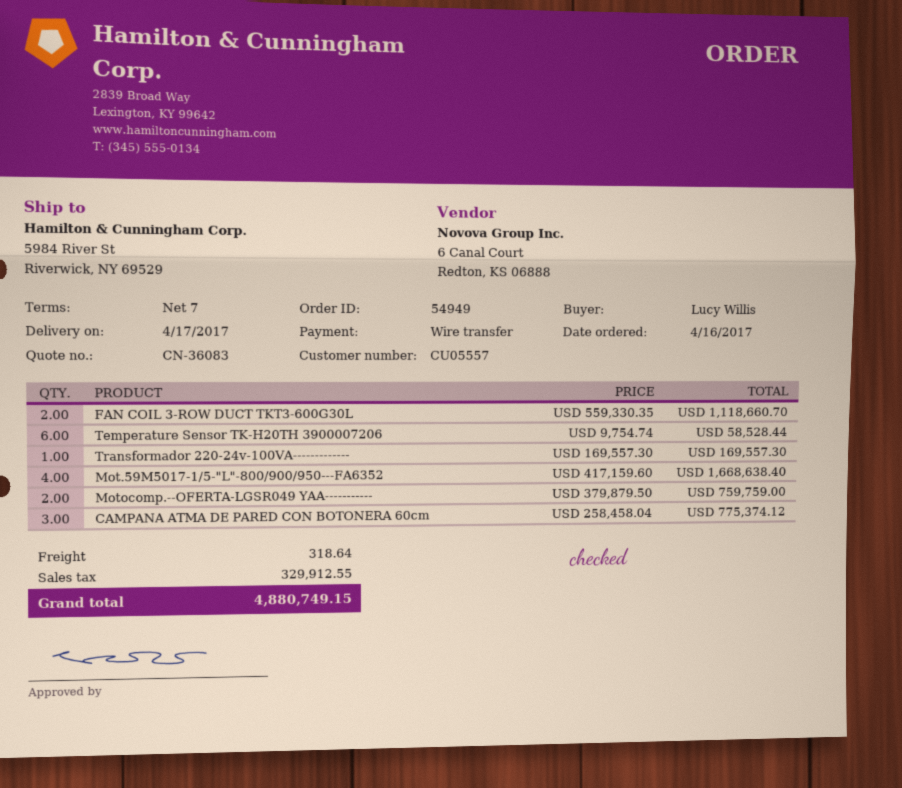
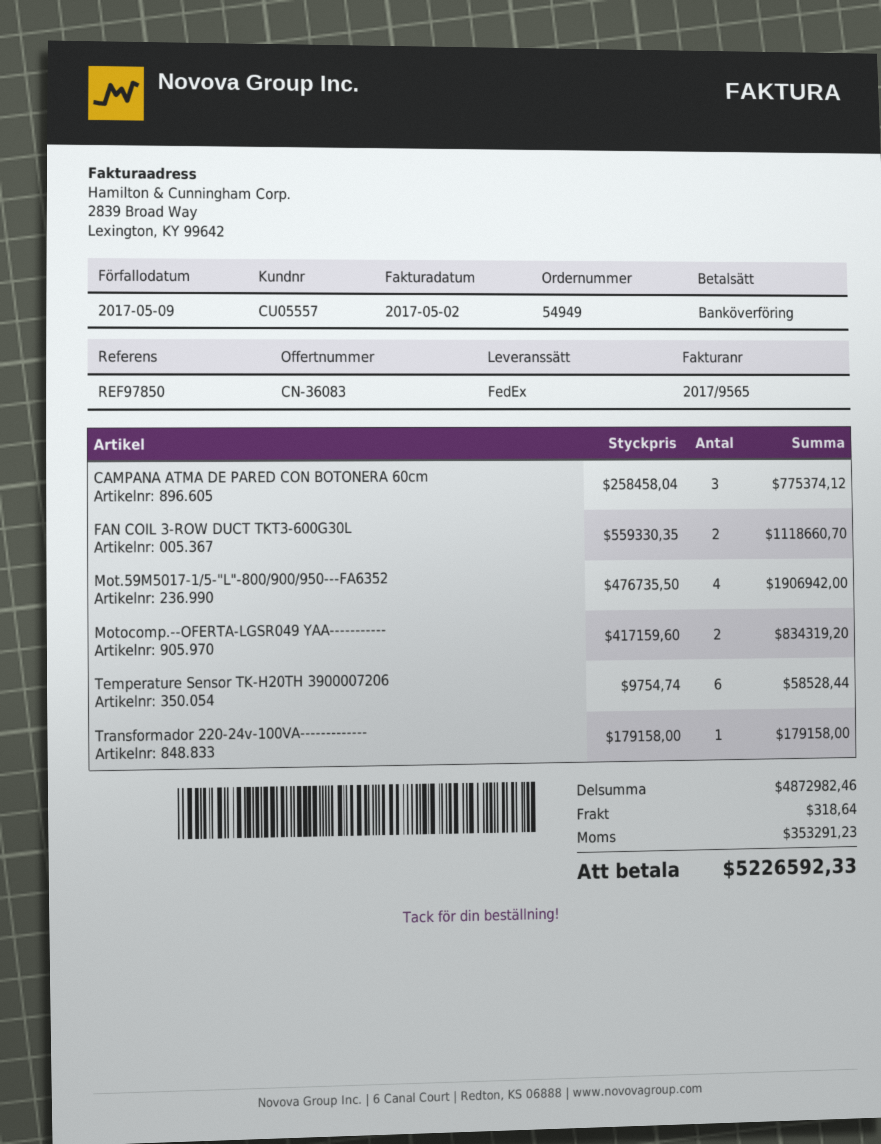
Transformador 220-24v-100VA-------------: 1 x 169557.30 = 169557.30 -> 1 x 179158.00 = 179158.00
Mot.59M5017-1/5-"L"-800/900/950---FA6352: 4 x 417159.60 = 1668638.40 -> 4 x 476735.50 = 1906942.00
Motocomp.--OFERTA-LGSR049 YAA-----------: 2 x 379879.50 = 759759.00 -> 2 x 417159.60 = 834319.20
tax: 329912.55 -> 353291.23
total: 4880749.15 -> 5226592.33

